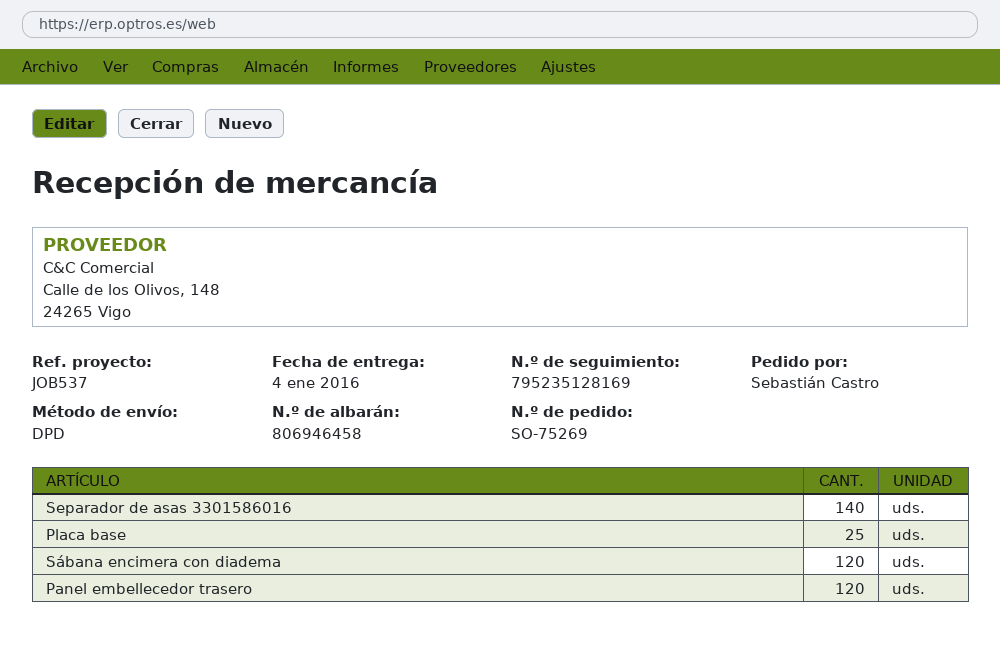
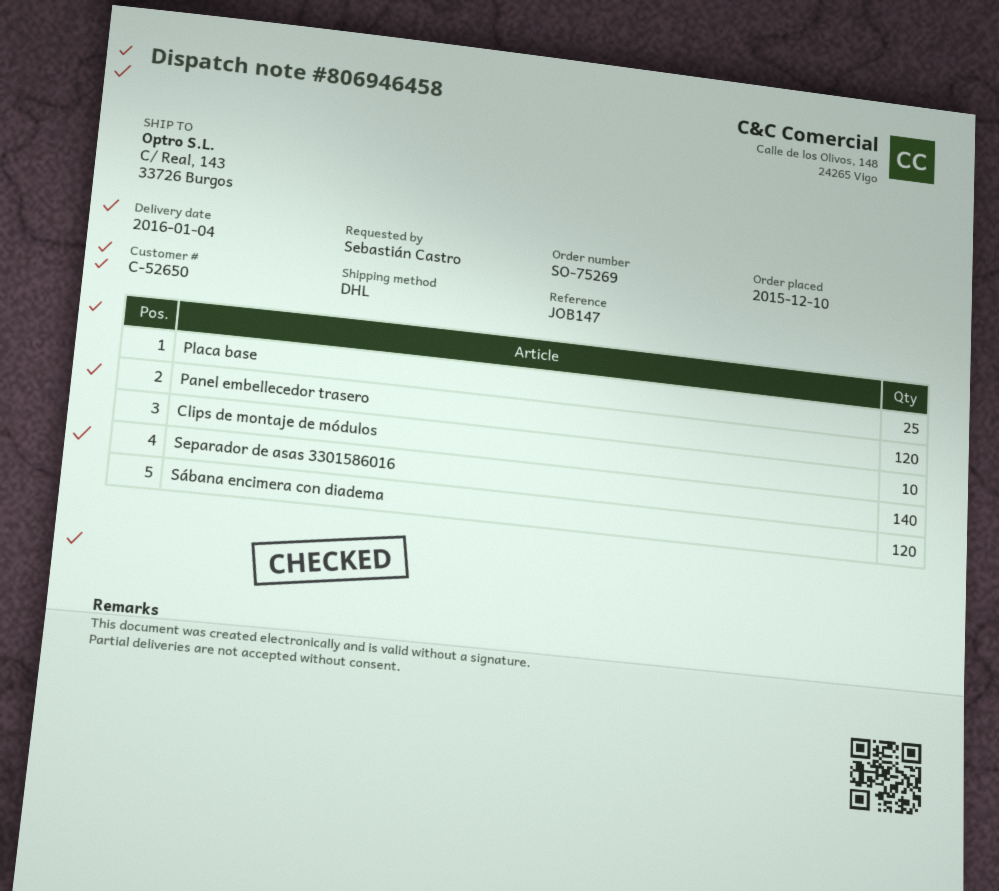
reference: JOB537 -> JOB147
shipping method: DPD -> DHL
Clips de montaje de módulos: none -> 10

